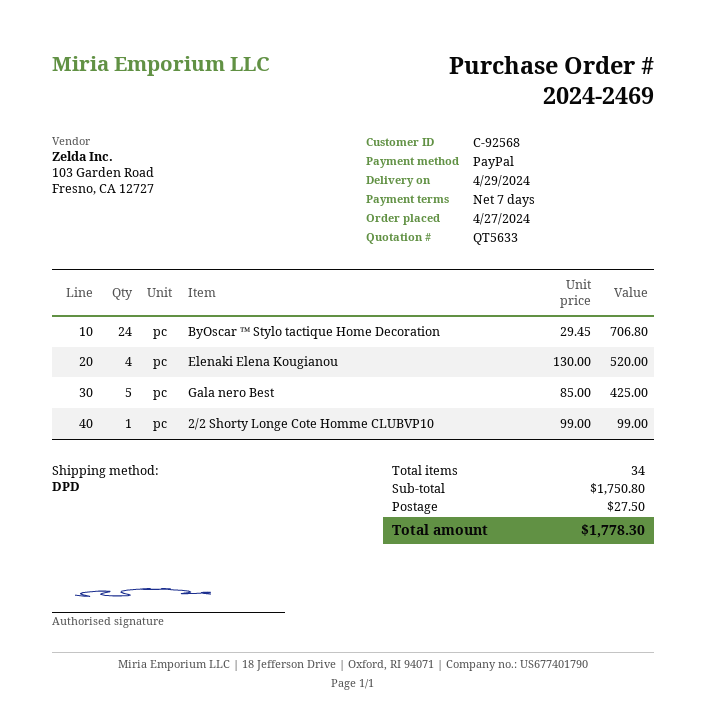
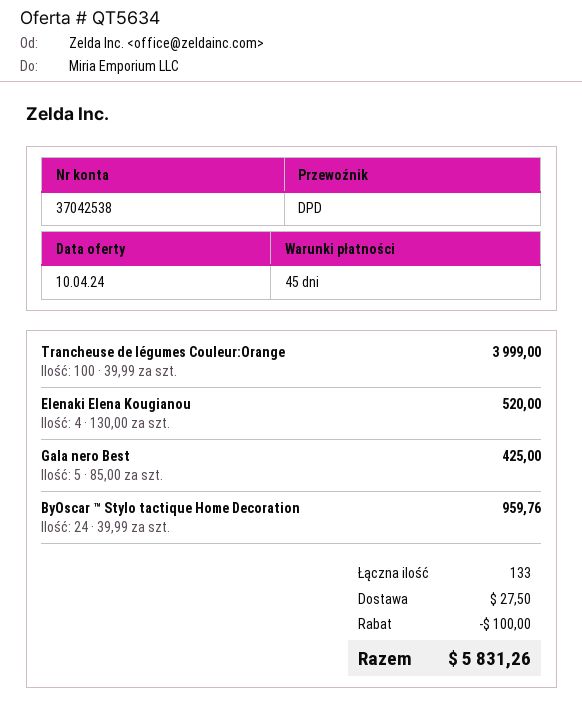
quote number: QT5633 -> QT5634
payment terms: 7 days -> 45 days
ByOscar ™ Stylo tactique Home Decoration: 24 x 29.45 = 706.80 -> 24 x 39.99 = 959.76
2/2 Shorty Longe Cote Homme CLUBVP10: 1 x 99.00 = 99.00 -> none
Trancheuse de légumes Couleur:Orange: none -> 100 x 39.99 = 3999.00
total quantity: 34 -> 133
discount: none -> 100.00
total: 1778.30 -> 5831.26

